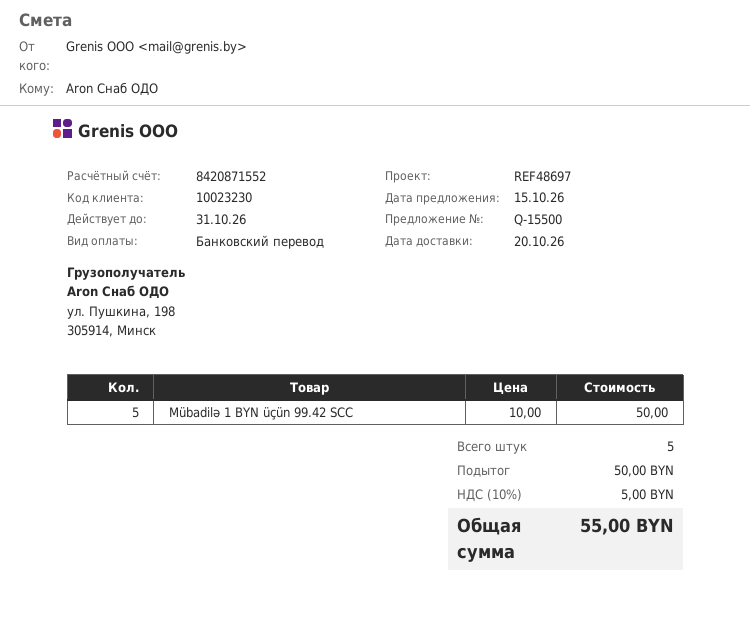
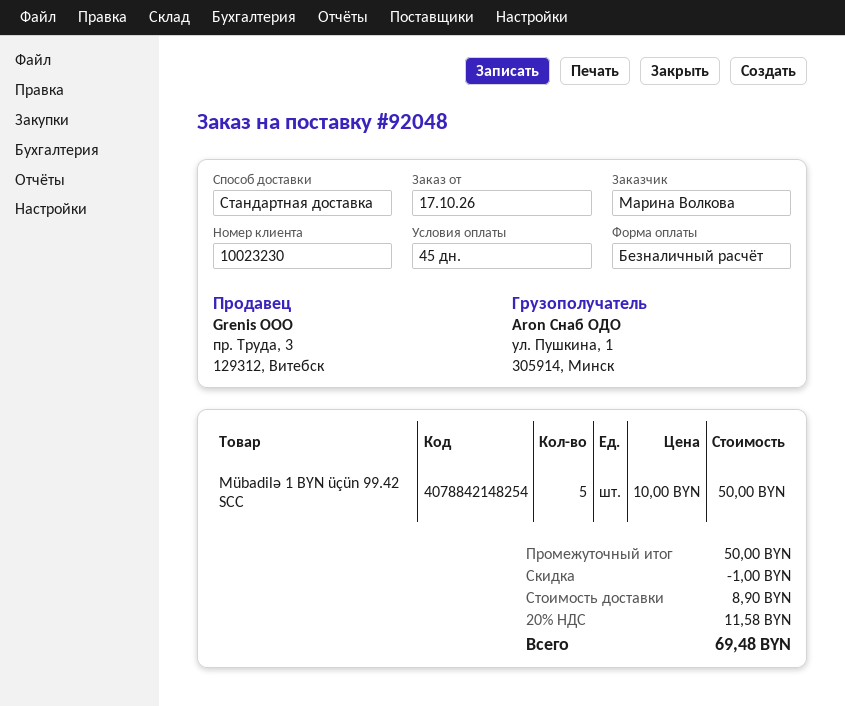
ship to: ул. Пушкина, 198, 305914, Минск -> ул. Пушкина, 1, 305914, Минск
discount: none -> 1.00
shipping: none -> 8.90
tax: 10% = 5.00 -> 20% = 11.58
total: 55.00 -> 69.48

